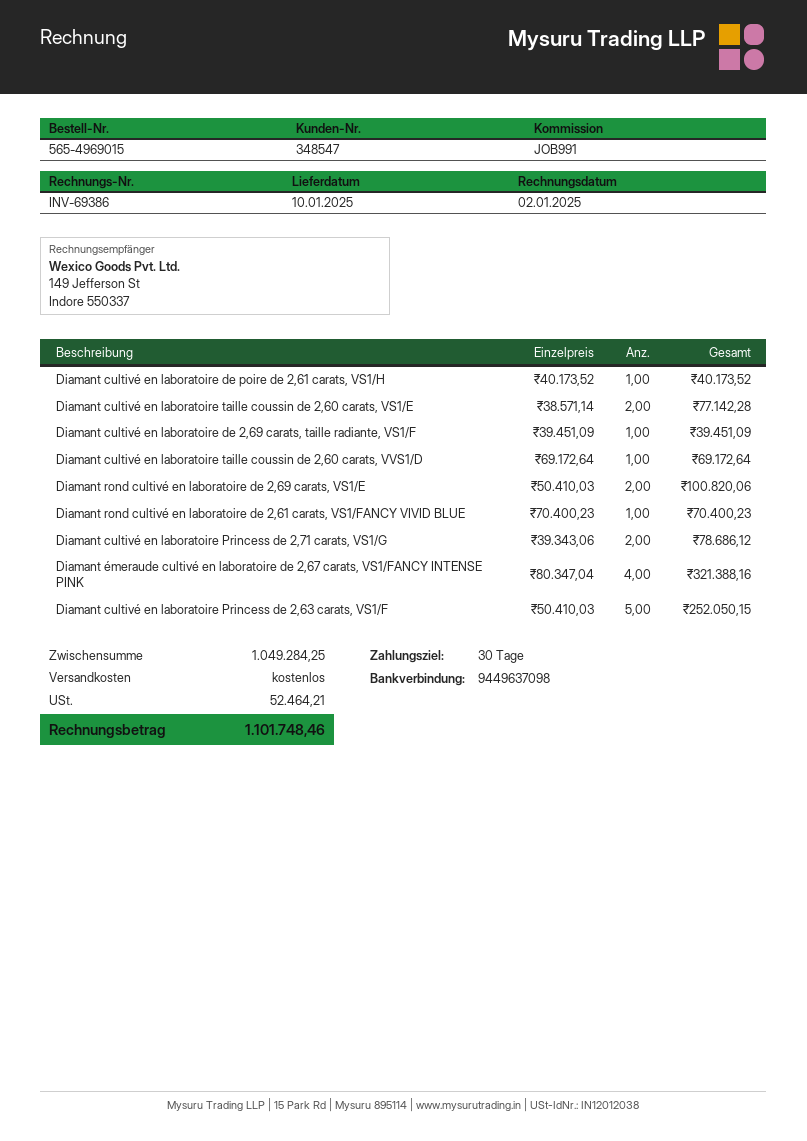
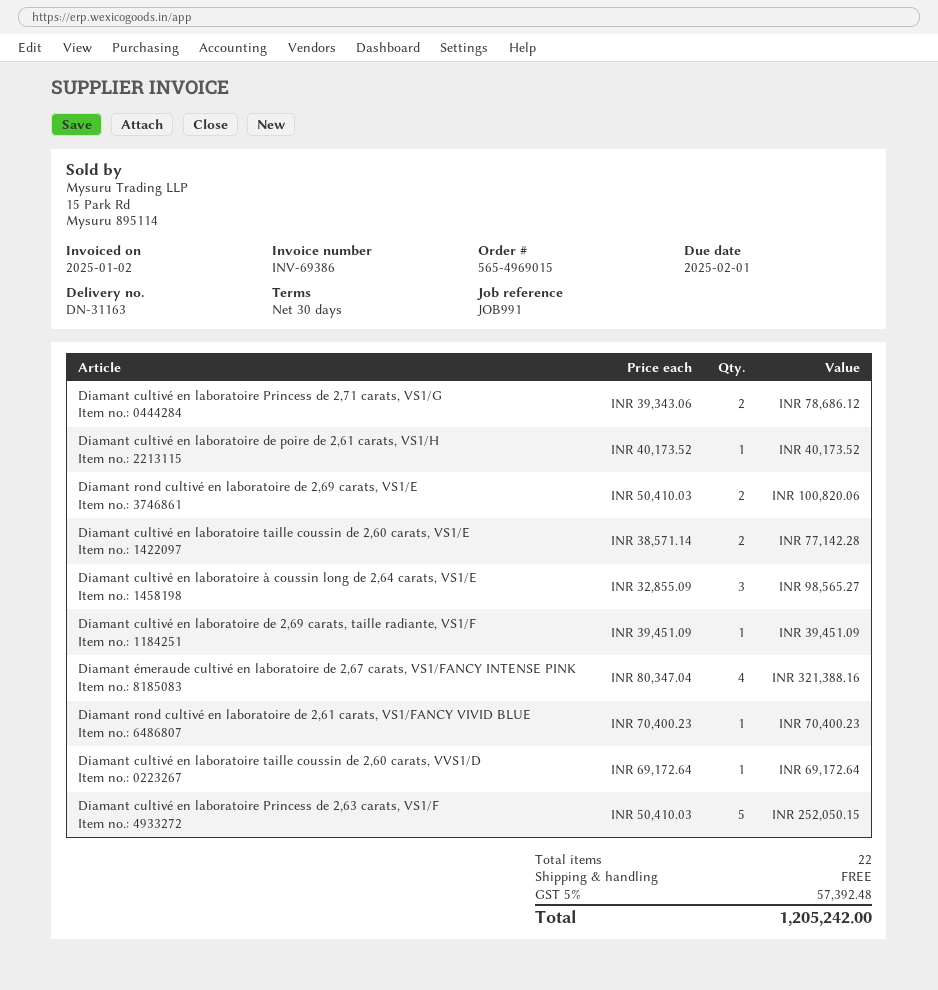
Diamant cultivé en laboratoire à coussin long de 2,64 carats, VS1/E: none -> 3 x 32855.09 = 98565.27
tax: 52464.21 -> 57392.48
total: 1101748.46 -> 1205242.00

